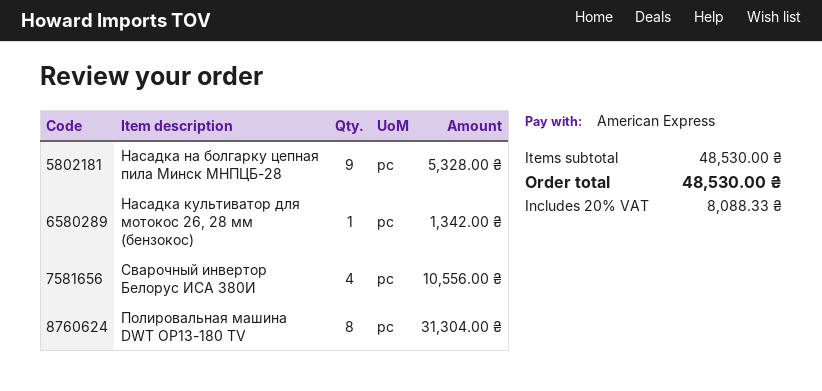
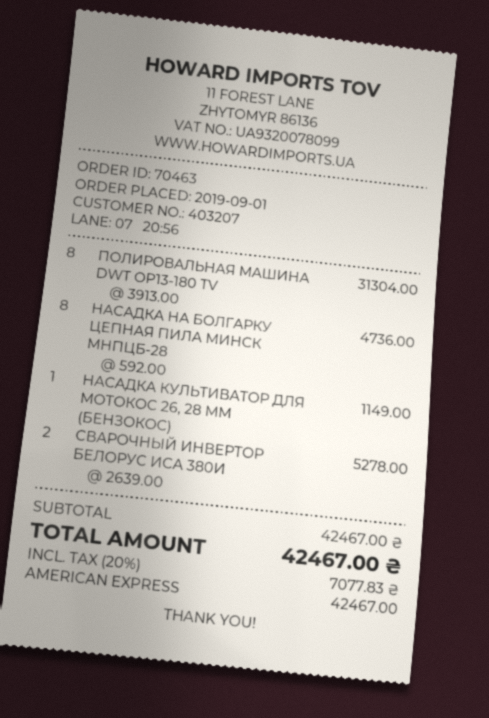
Насадка на болгарку цепная пила Минск МНПЦБ-28: 9 for 5328.00 -> 8 for 4736.00
Насадка культиватор для мотокос 26, 28 мм (бензокос): 1 for 1342.00 -> 1 for 1149.00
Сварочный инвертор Белорус ИСА 380И: 4 for 10556.00 -> 2 for 5278.00
subtotal: 48530.00 -> 42467.00
tax: 20% = 8088.33 -> 20% = 7077.83
total: 48530.00 -> 42467.00

